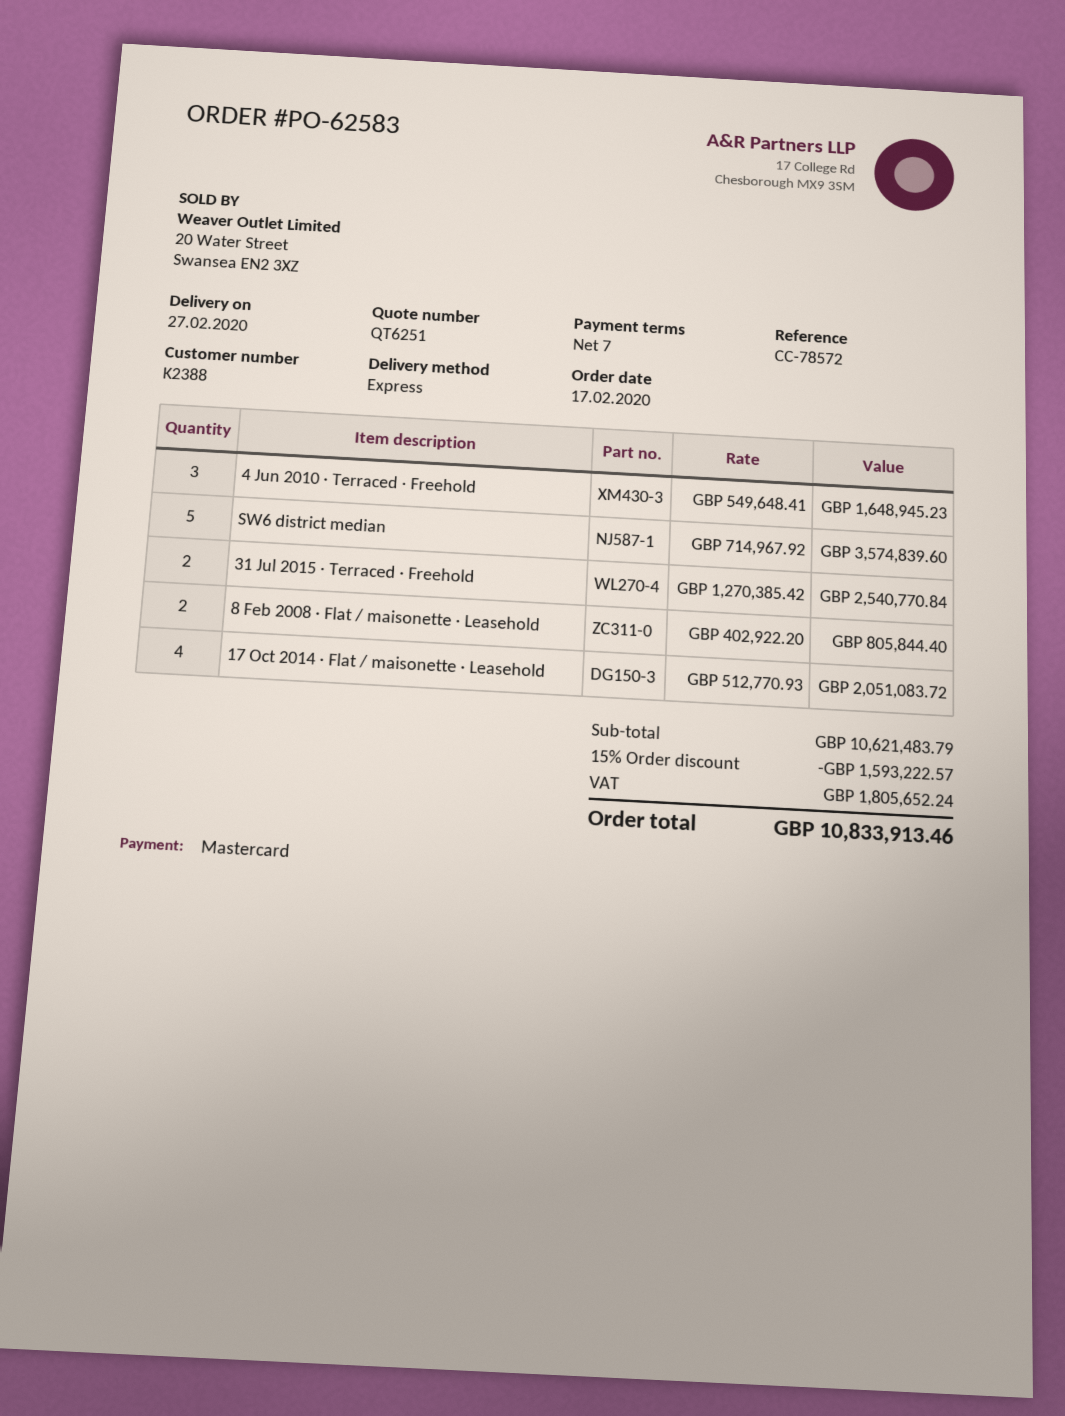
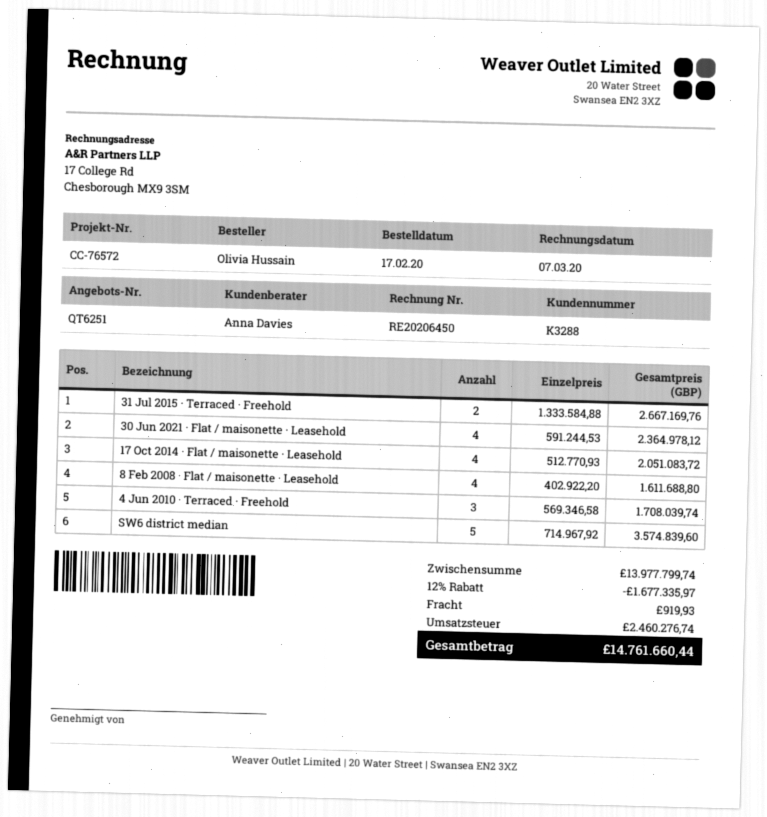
customer number: K2388 -> K3288
reference: CC-78572 -> CC-76572
4 Jun 2010 · Terraced · Freehold: 3 x 549648.41 = 1648945.23 -> 3 x 569346.58 = 1708039.74
31 Jul 2015 · Terraced · Freehold: 2 x 1270385.42 = 2540770.84 -> 2 x 1333584.88 = 2667169.76
8 Feb 2008 · Flat / maisonette · Leasehold: 2 x 402922.20 = 805844.40 -> 4 x 402922.20 = 1611688.80
30 Jun 2021 · Flat / maisonette · Leasehold: none -> 4 x 591244.53 = 2364978.12
subtotal: 10621483.79 -> 13977799.74
discount: 15% = 1593222.57 -> 12% = 1677335.97
shipping: none -> 919.93
tax: 1805652.24 -> 2460276.74
total: 10833913.46 -> 14761660.44

